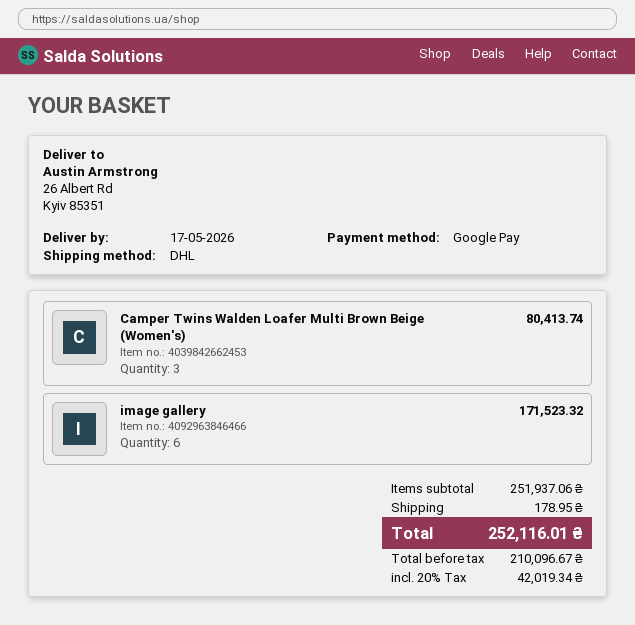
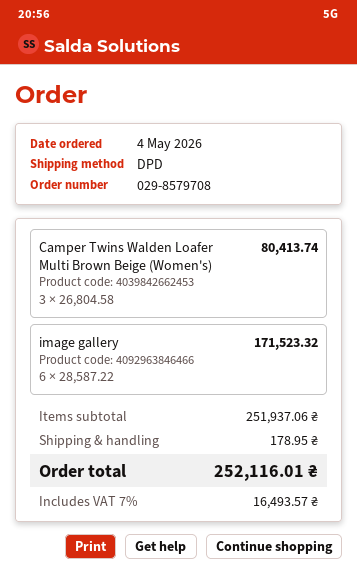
shipping method: DHL -> DPD
tax: 20% = 42019.34 -> 7% = 16493.57

